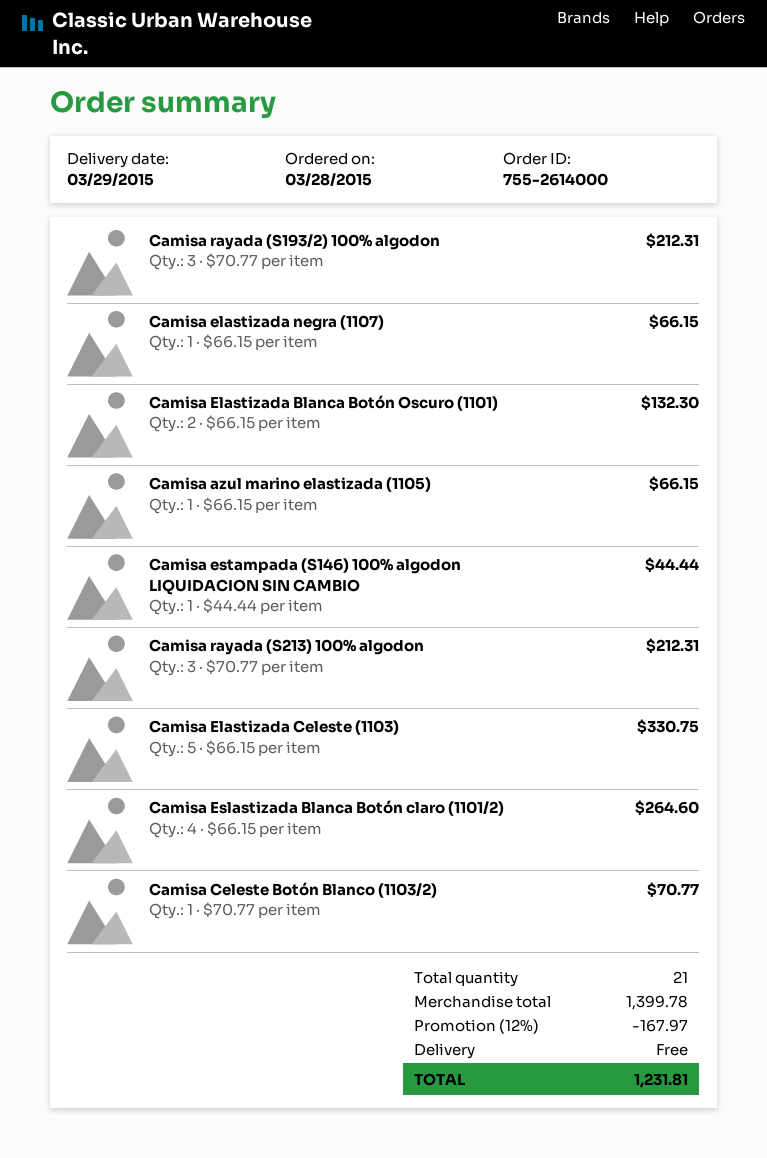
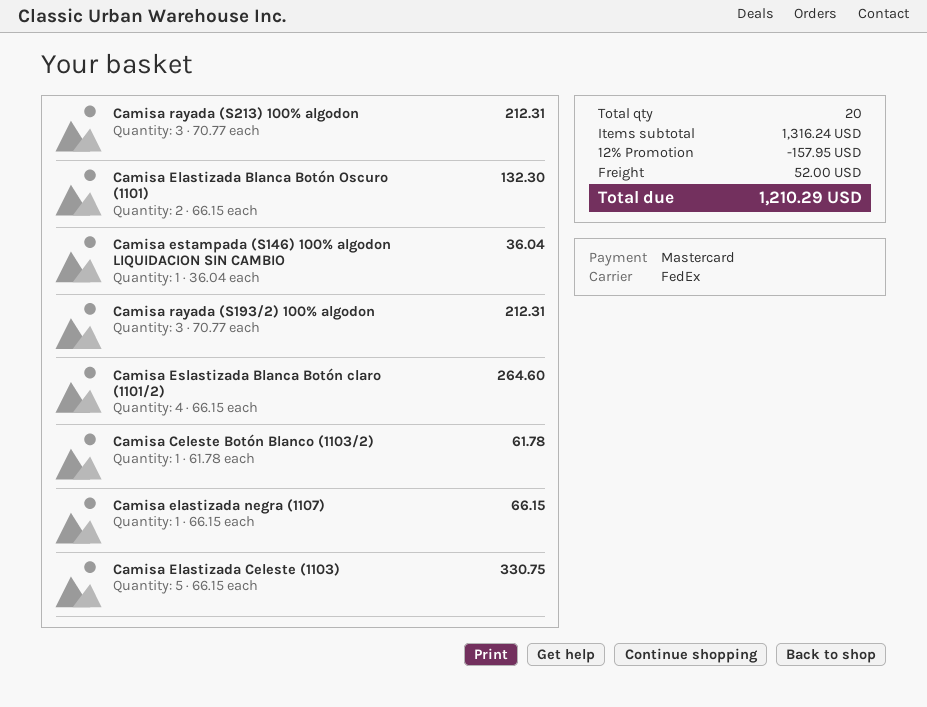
Camisa azul marino elastizada (1105): 1 x 66.15 = 66.15 -> none
Camisa estampada (S146) 100% algodon LIQUIDACION SIN CAMBIO: 1 x 44.44 = 44.44 -> 1 x 36.04 = 36.04
Camisa Celeste Botón Blanco (1103/2): 1 x 70.77 = 70.77 -> 1 x 61.78 = 61.78
total quantity: 21 -> 20
subtotal: 1399.78 -> 1316.24
discount: 12% = 167.97 -> 12% = 157.95
shipping: 0.00 -> 52.00
total: 1231.81 -> 1210.29

